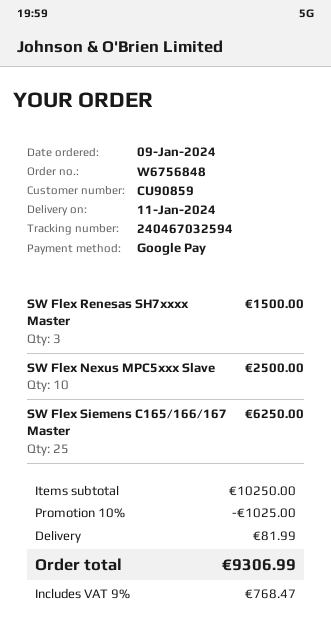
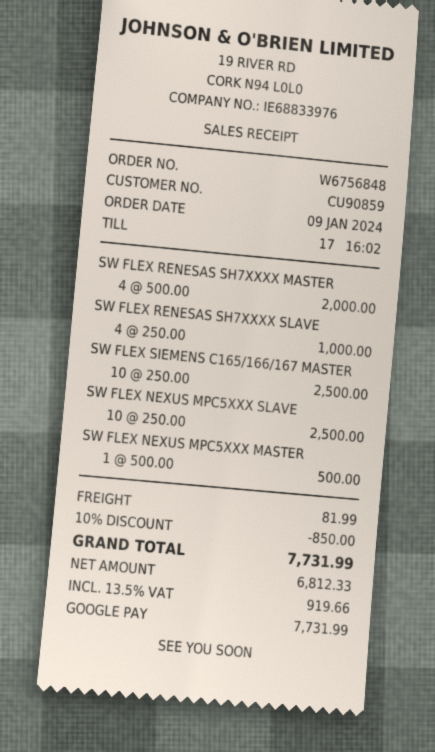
SW Flex Renesas SH7xxxx Master: 3 for 1500.00 -> 4 for 2000.00
SW Flex Siemens C165/166/167 Master: 25 for 6250.00 -> 10 for 2500.00
SW FLEX RENESAS SH7XXXX SLAVE: none -> 4 for 1000.00
SW FLEX NEXUS MPC5XXX MASTER: none -> 1 for 500.00
discount: 10% = 1025.00 -> 10% = 850.00
tax: 9% = 768.47 -> 13.5% = 919.66
total: 9306.99 -> 7731.99

